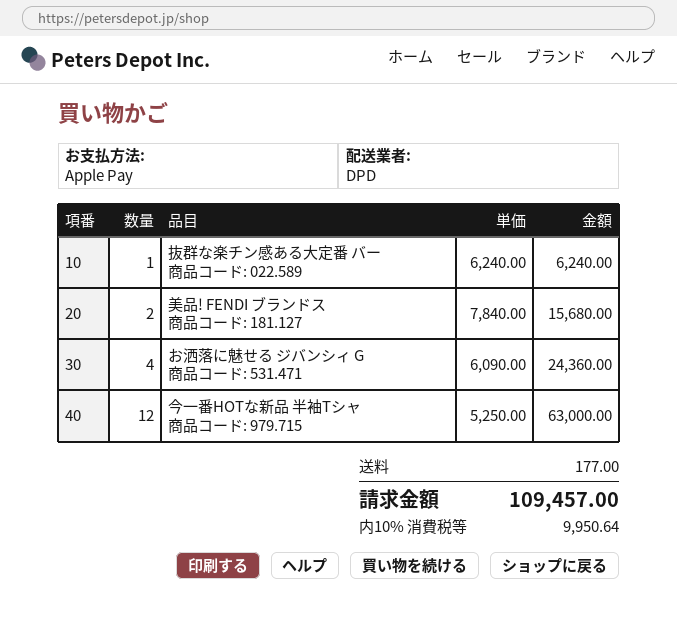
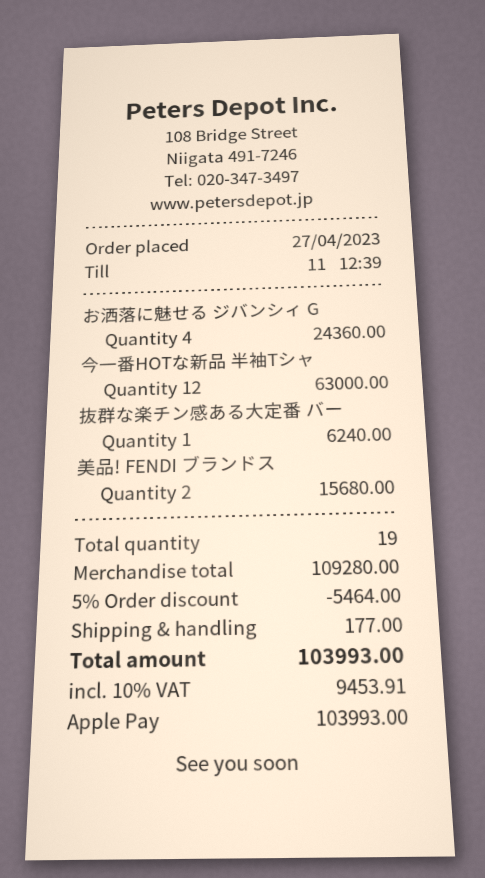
discount: none -> 5% = 5464.00
tax: 10% = 9950.64 -> 10% = 9453.91
total: 109457.00 -> 103993.00

